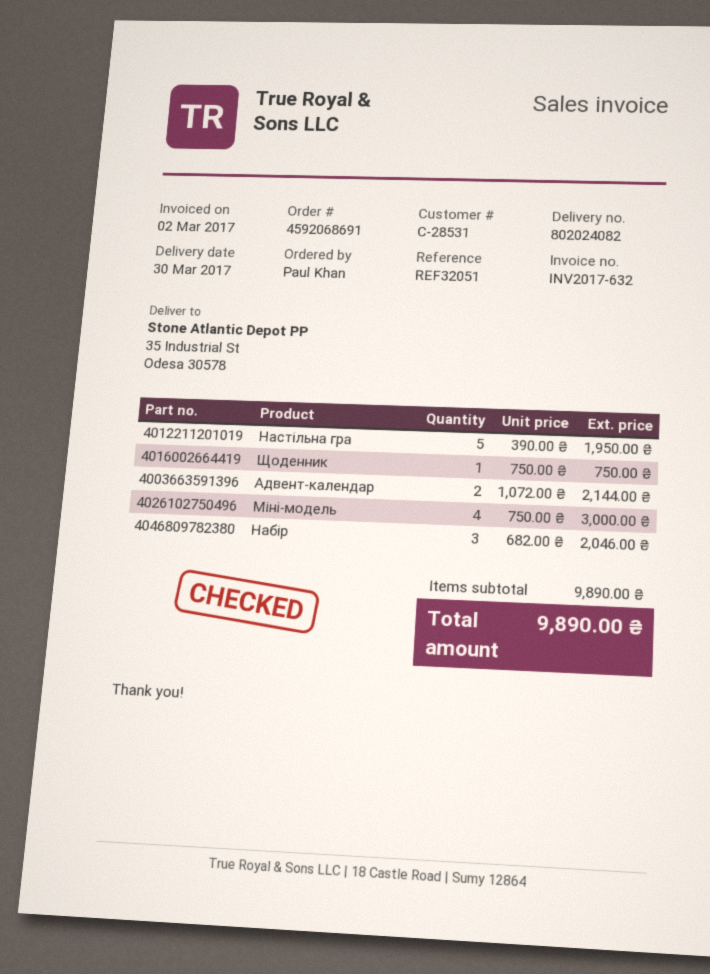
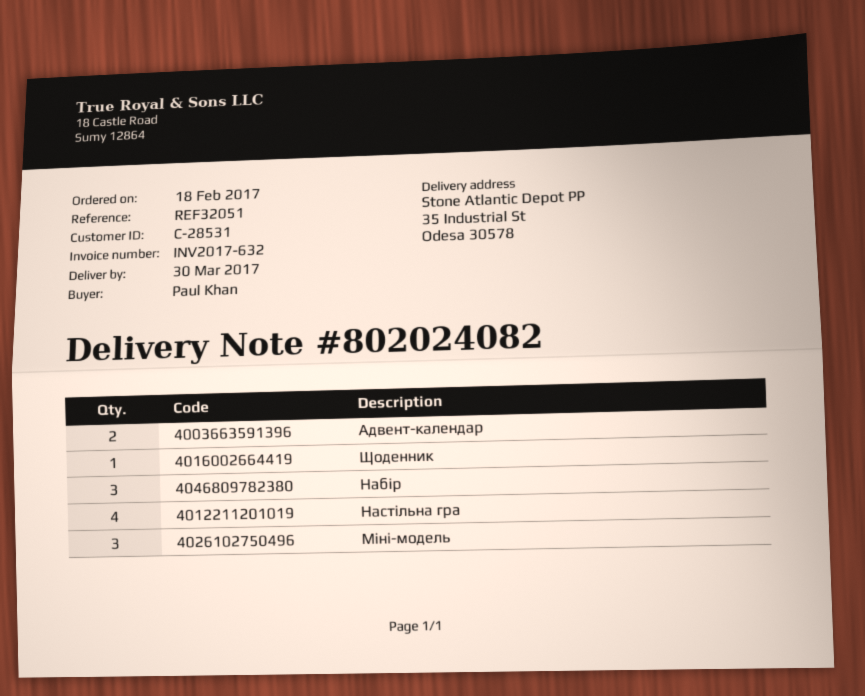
Настільна гра: 5 -> 4
Міні-модель: 4 -> 3

